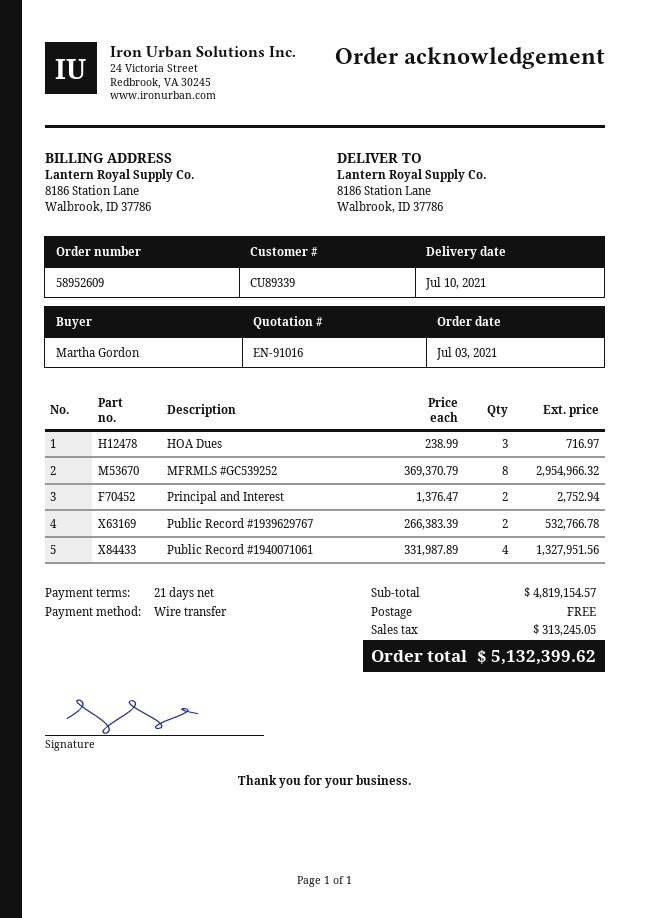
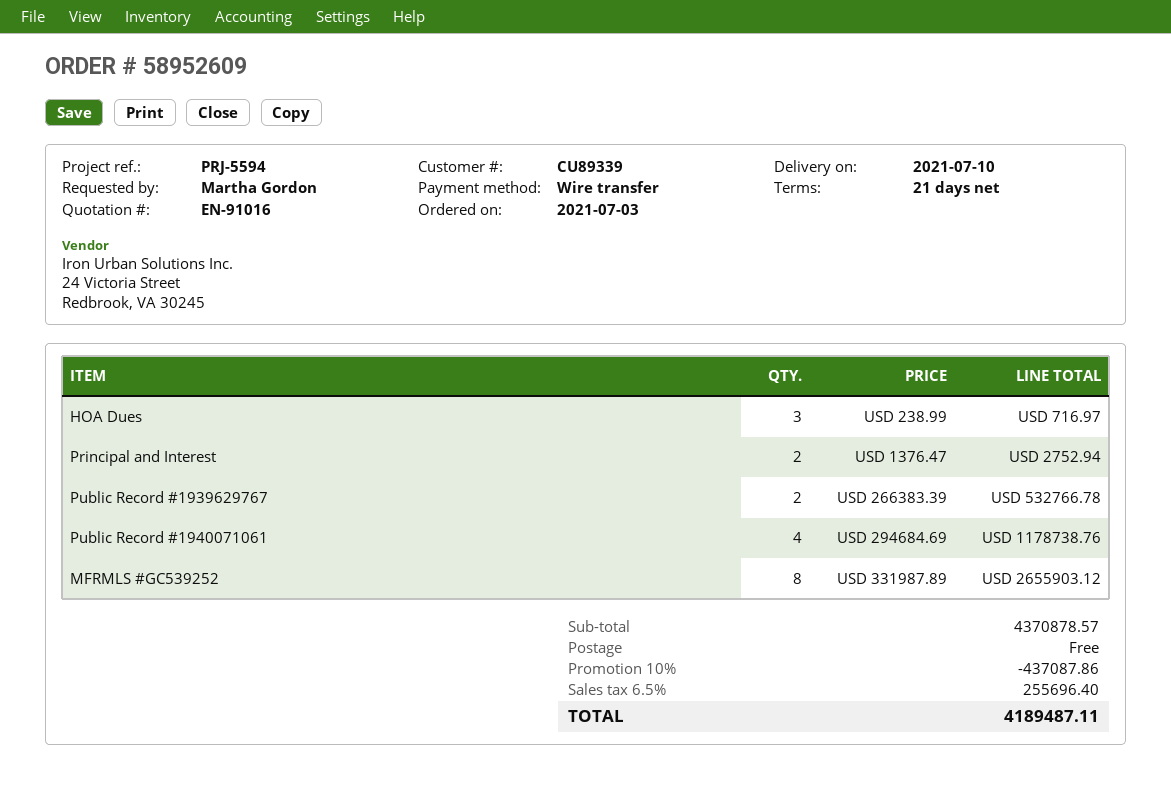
MFRMLS #GC539252: 8 x 369370.79 = 2954966.32 -> 8 x 331987.89 = 2655903.12
Public Record #1940071061: 4 x 331987.89 = 1327951.56 -> 4 x 294684.69 = 1178738.76
subtotal: 4819154.57 -> 4370878.57
discount: none -> 10% = 437087.86
tax: 313245.05 -> 255696.40
total: 5132399.62 -> 4189487.11

